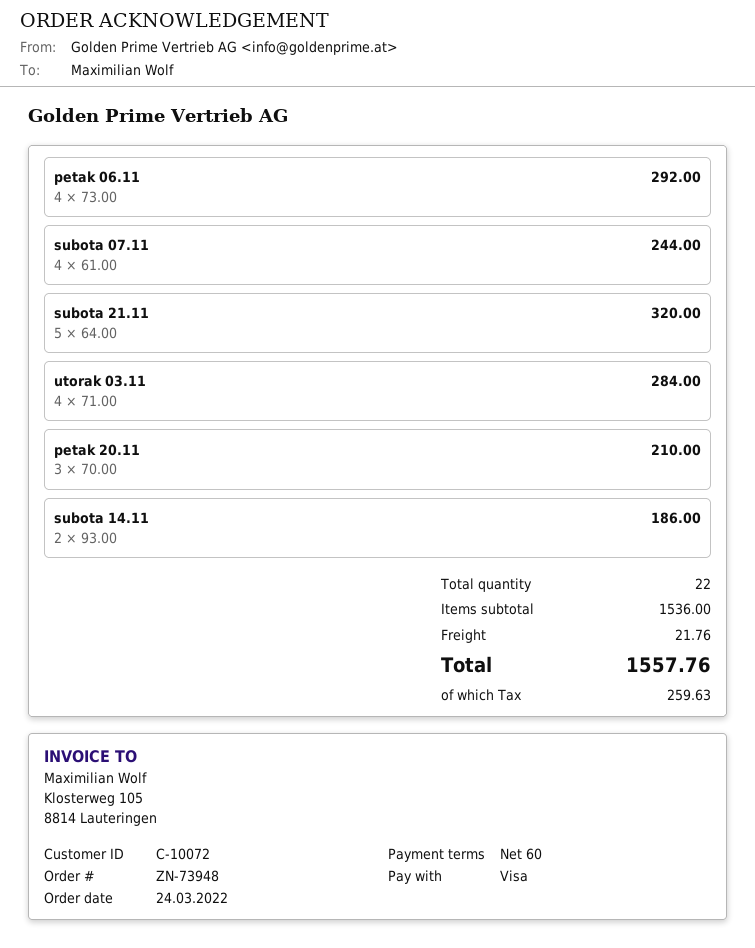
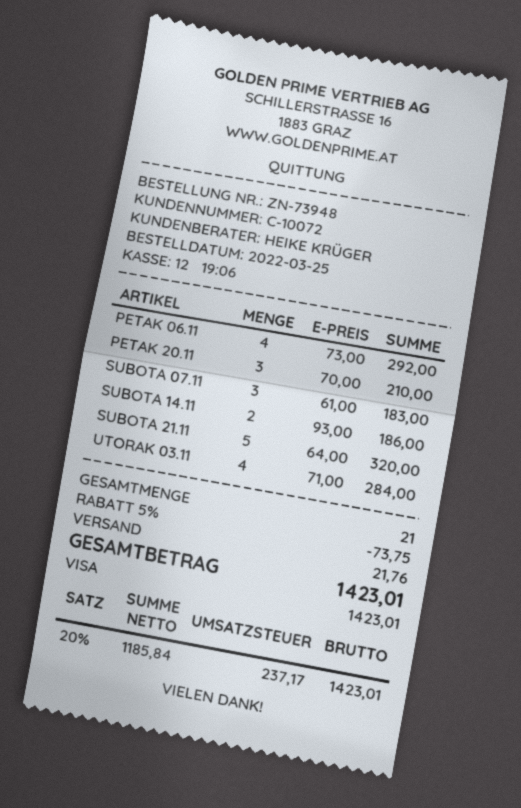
order date: 2022-03-24 -> 2022-03-25
subota 07.11: 4 x 61.00 = 244.00 -> 3 x 61.00 = 183.00
total quantity: 22 -> 21
discount: none -> 5% = 73.75
tax: 259.63 -> 237.17
total: 1557.76 -> 1423.01

